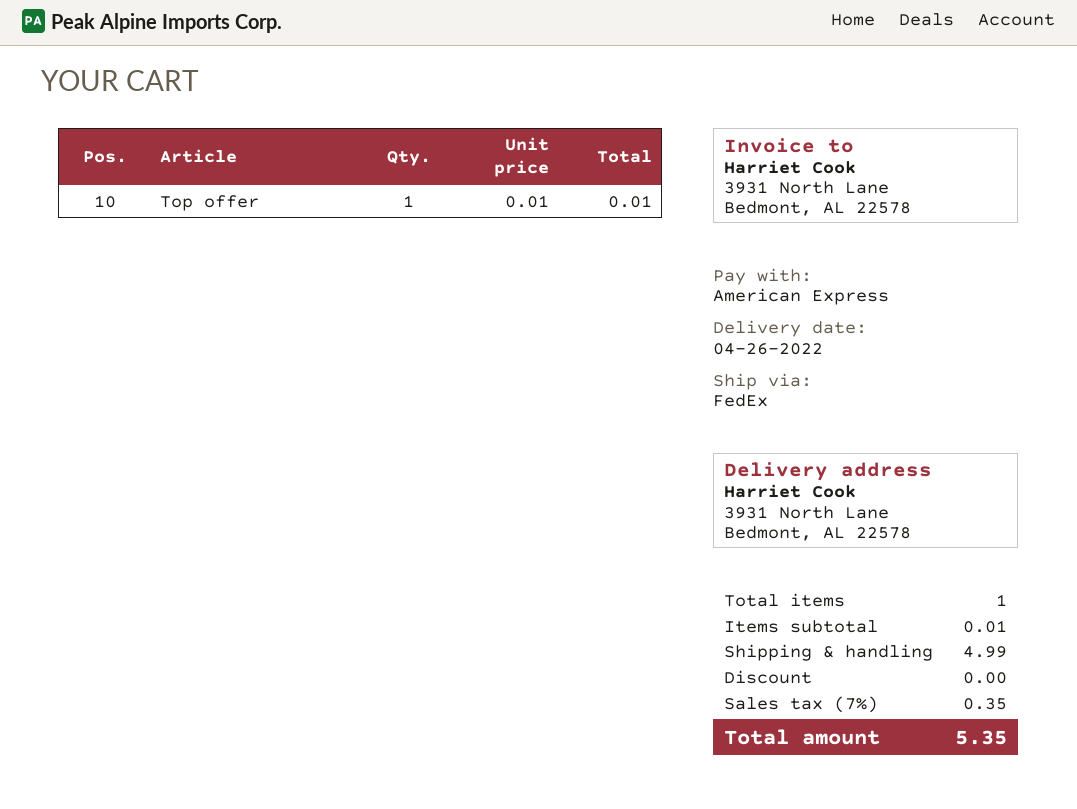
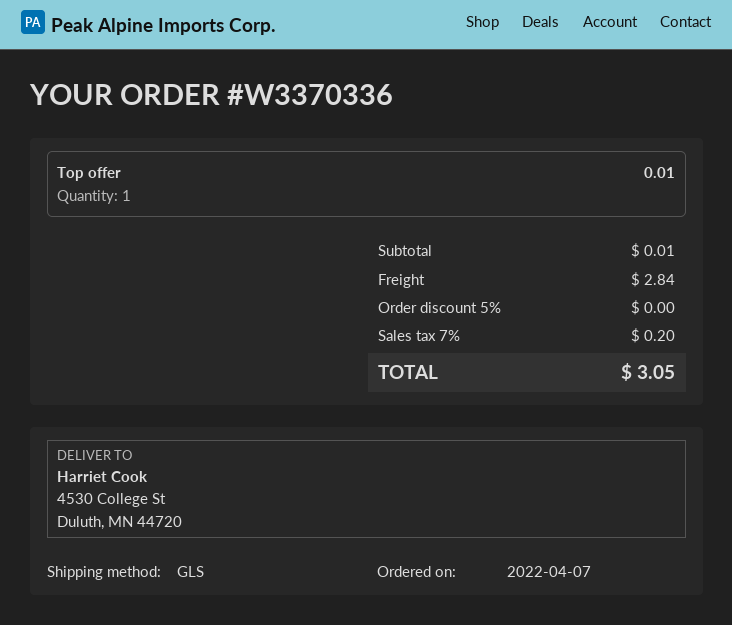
shipping method: FedEx -> GLS
ship to: 3931 North Lane, Bedmont, AL 22578 -> 4530 College St, Duluth, MN 44720
shipping: 4.99 -> 2.84
tax: 7% = 0.35 -> 7% = 0.20
total: 5.35 -> 3.05

